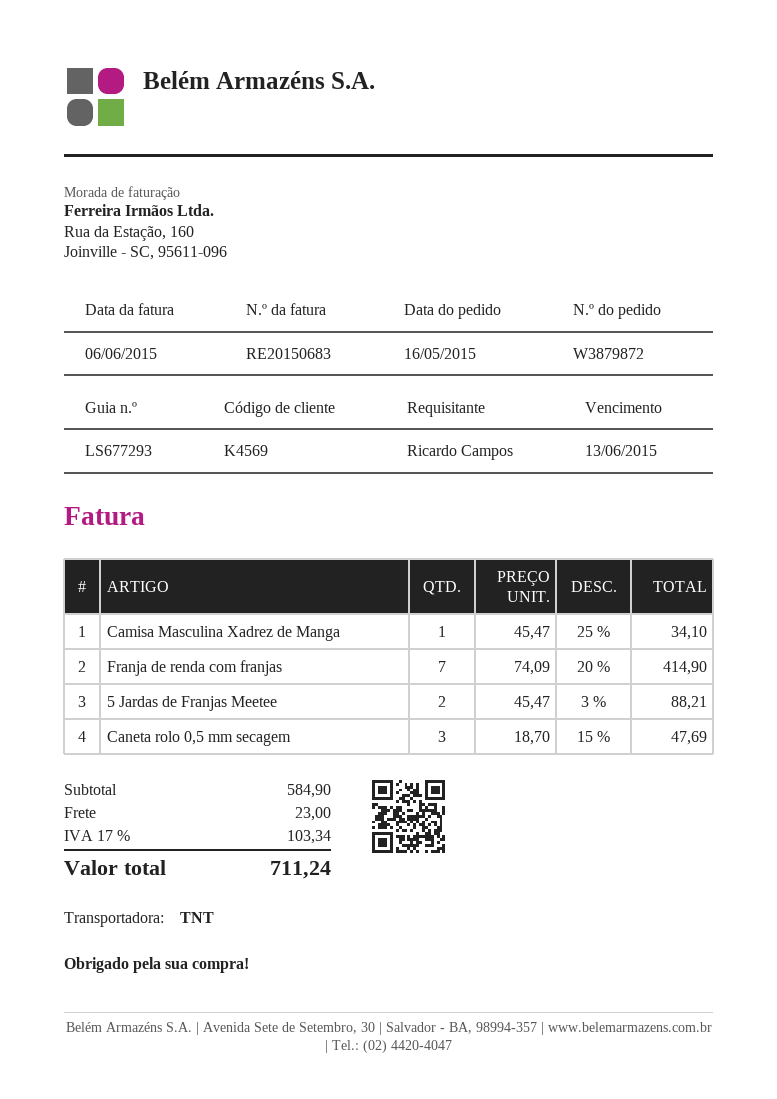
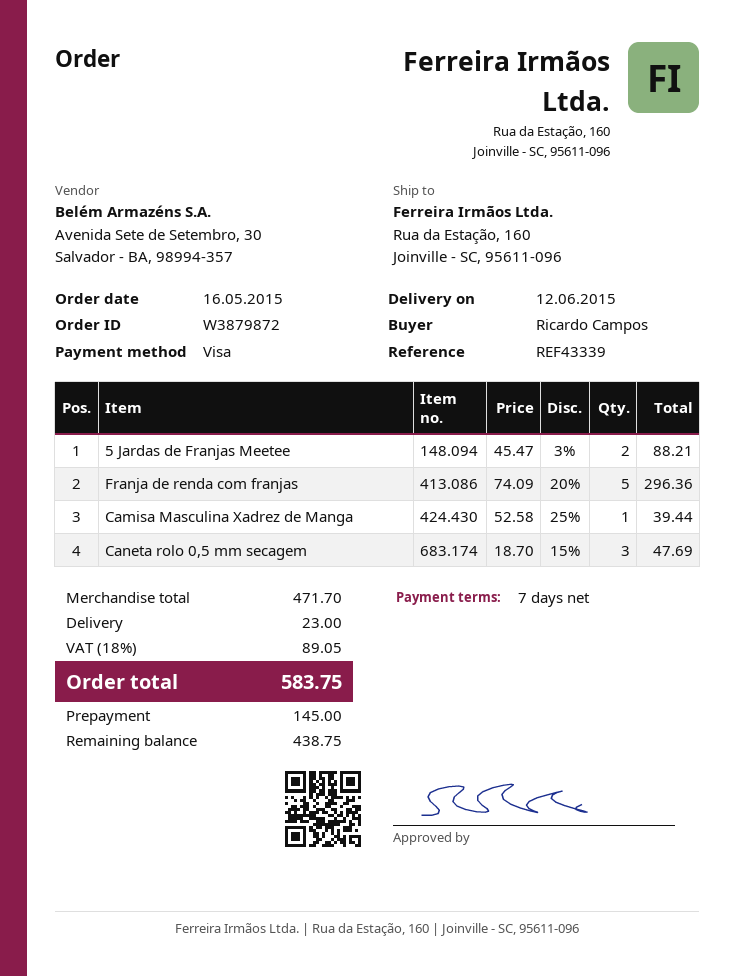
Camisa Masculina Xadrez de Manga: 1 x 45.47 - 25% = 34.10 -> 1 x 52.58 - 25% = 39.44
Franja de renda com franjas: 7 x 74.09 - 20% = 414.90 -> 5 x 74.09 - 20% = 296.36
subtotal: 584.90 -> 471.70
tax: 17% = 103.34 -> 18% = 89.05
total: 711.24 -> 583.75

